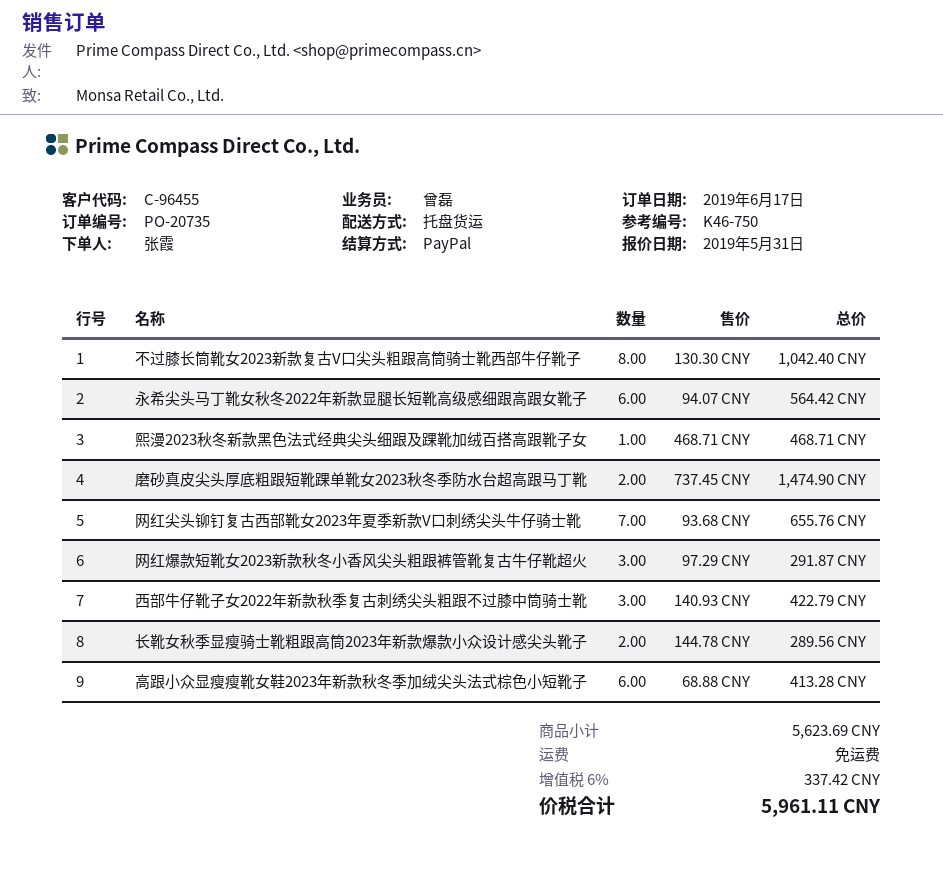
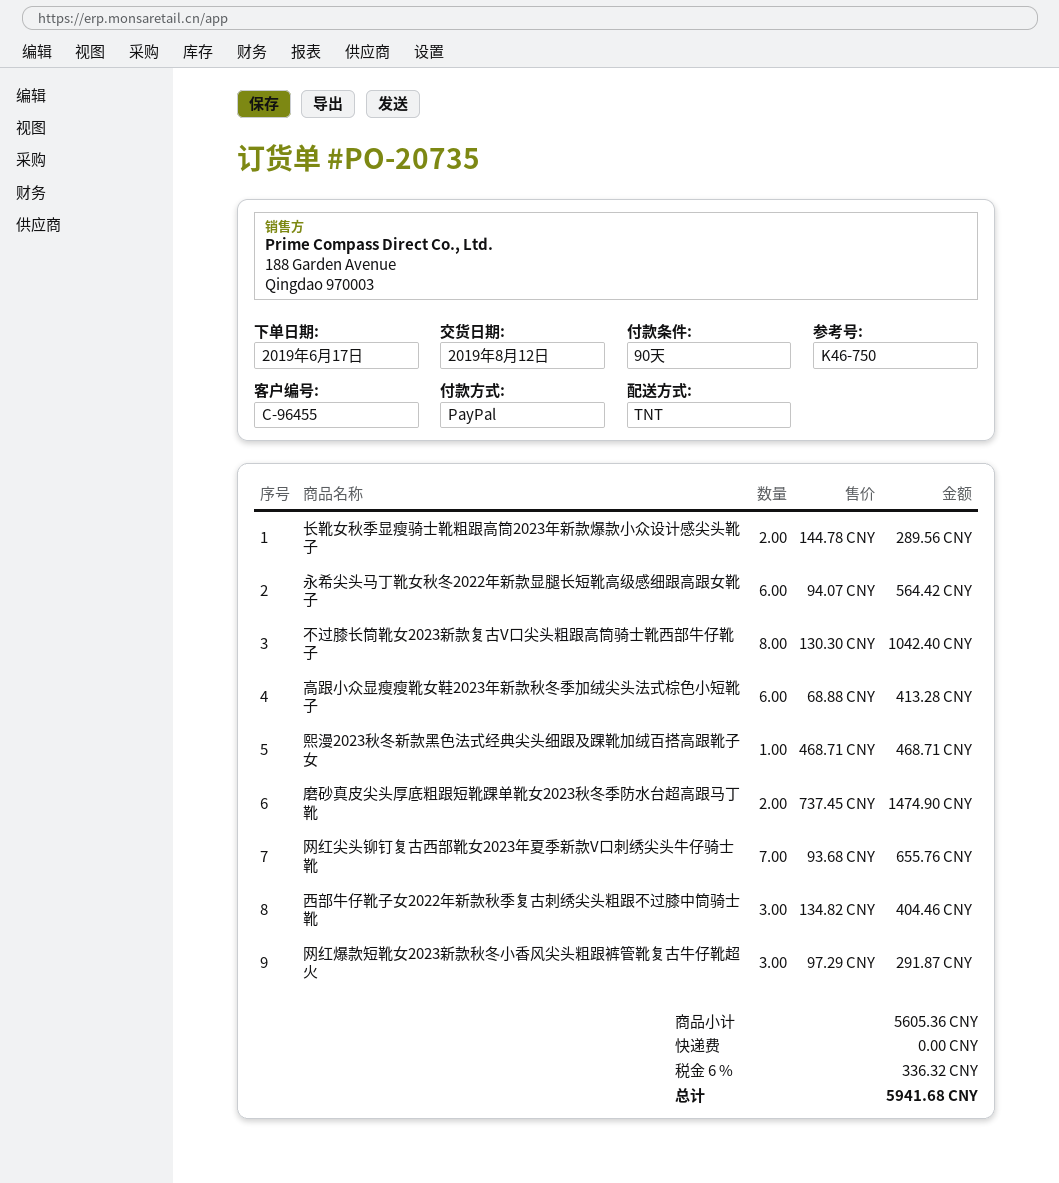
shipping method: pallet freight -> TNT
西部牛仔靴子女2022年新款秋季复古刺绣尖头粗跟不过膝中筒骑士靴: 3 x 140.93 = 422.79 -> 3 x 134.82 = 404.46
subtotal: 5623.69 -> 5605.36
tax: 6% = 337.42 -> 6% = 336.32
total: 5961.11 -> 5941.68

